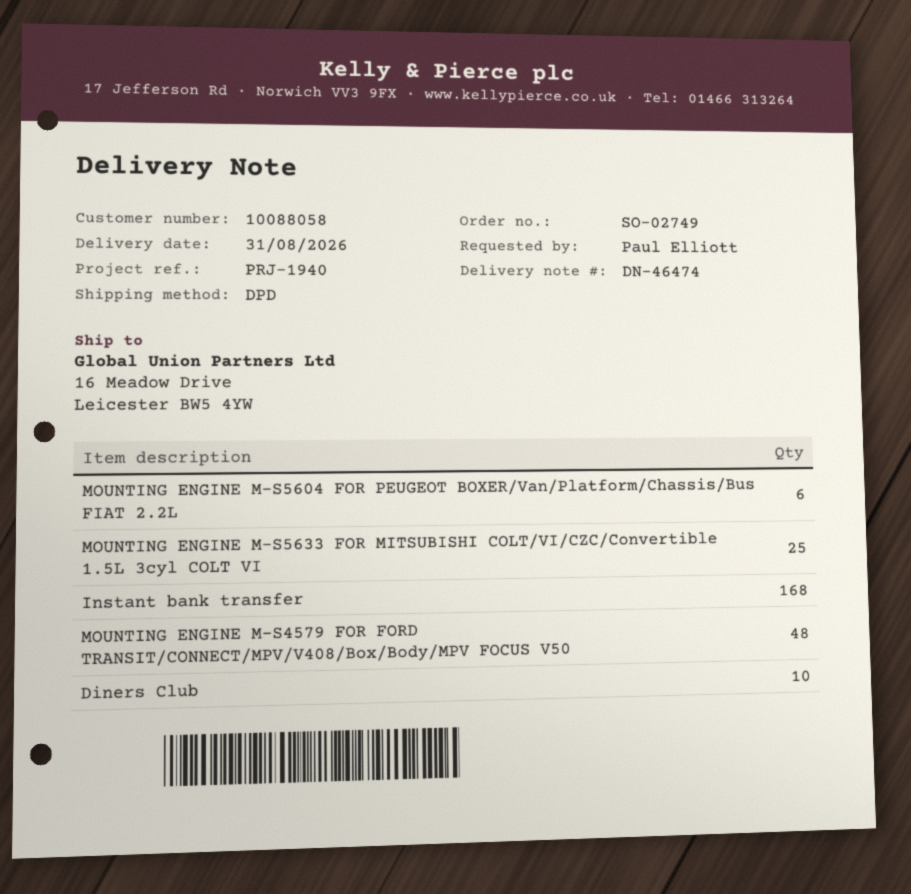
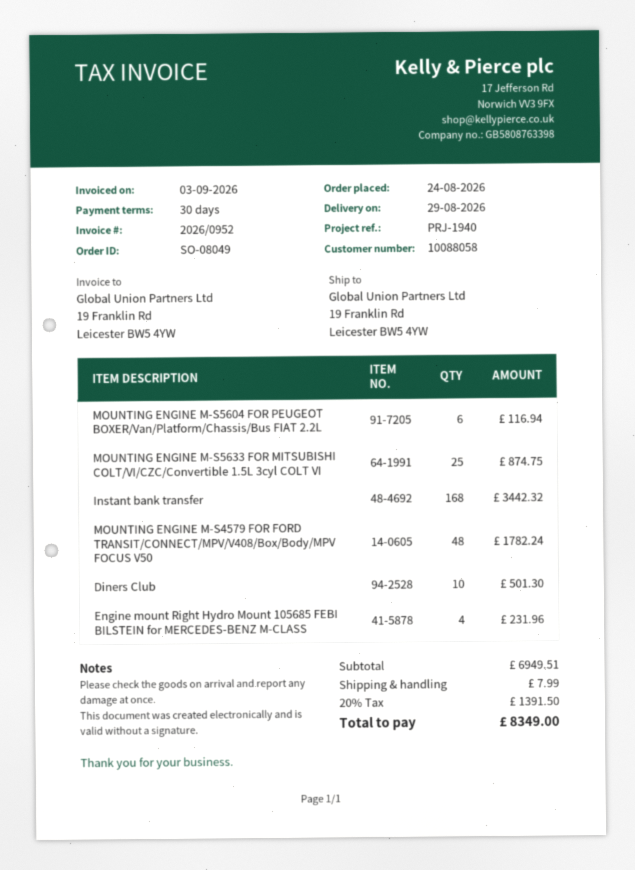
order number: SO-02749 -> SO-08049
delivery date: 2026-08-31 -> 2026-08-29
ship to: 16 Meadow Drive, Leicester BW5 4YW -> 19 Franklin Rd, Leicester BW5 4YW
Engine mount Right Hydro Mount 105685 FEBI BILSTEIN for MERCEDES-BENZ M-CLASS: none -> 4

